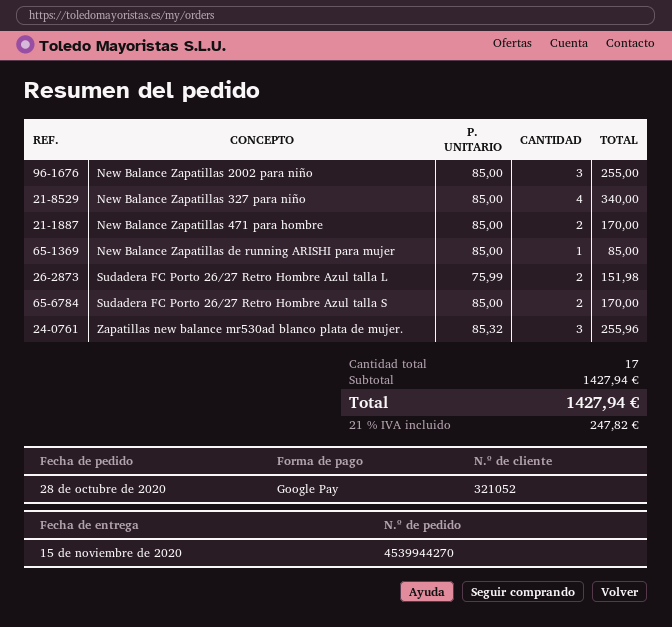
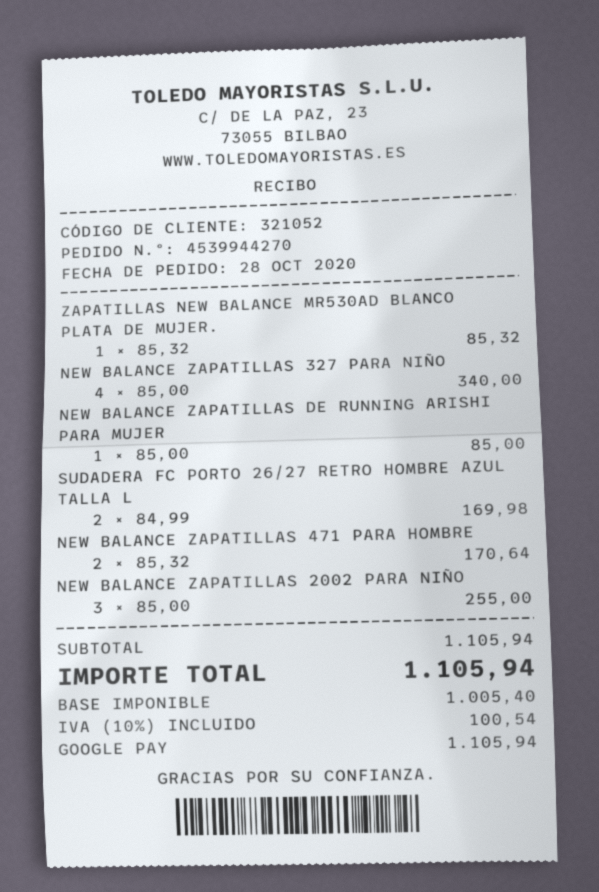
New Balance Zapatillas 471 para hombre: 2 x 85.00 = 170.00 -> 2 x 85.32 = 170.64
Sudadera FC Porto 26/27 Retro Hombre Azul talla L: 2 x 75.99 = 151.98 -> 2 x 84.99 = 169.98
Sudadera FC Porto 26/27 Retro Hombre Azul talla S: 2 x 85.00 = 170.00 -> none
Zapatillas new balance mr530ad blanco plata de mujer.: 3 x 85.32 = 255.96 -> 1 x 85.32 = 85.32
subtotal: 1427.94 -> 1105.94
tax: 21% = 247.82 -> 10% = 100.54
total: 1427.94 -> 1105.94

